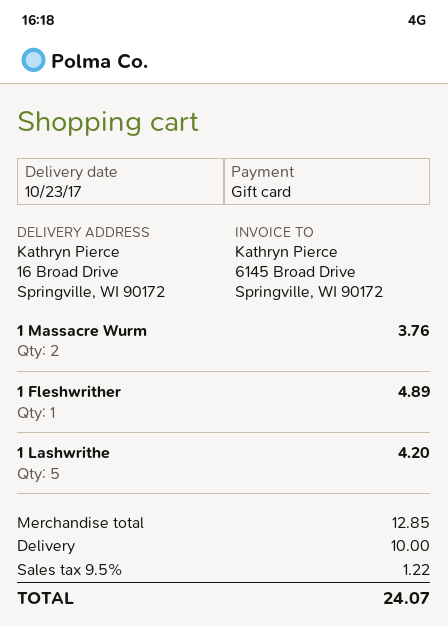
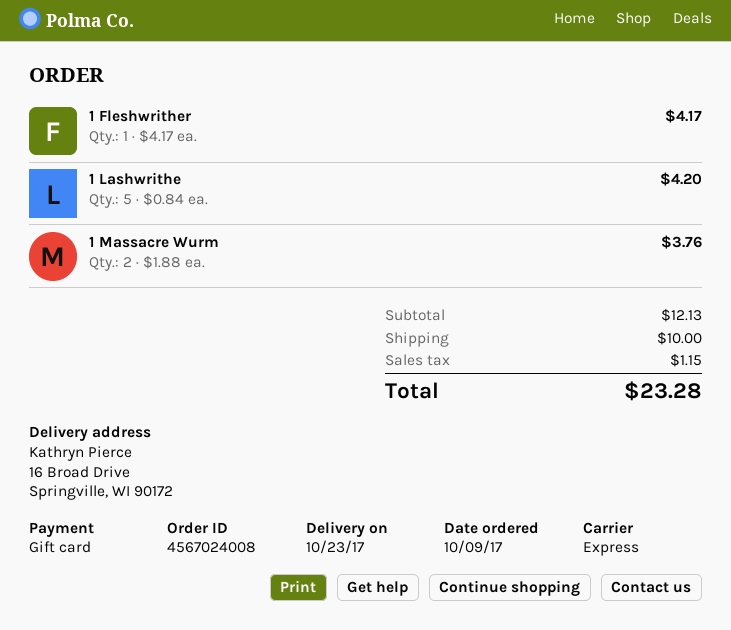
1 Fleshwrither: 1 for 4.89 -> 1 for 4.17
subtotal: 12.85 -> 12.13
tax: 1.22 -> 1.15
total: 24.07 -> 23.28

